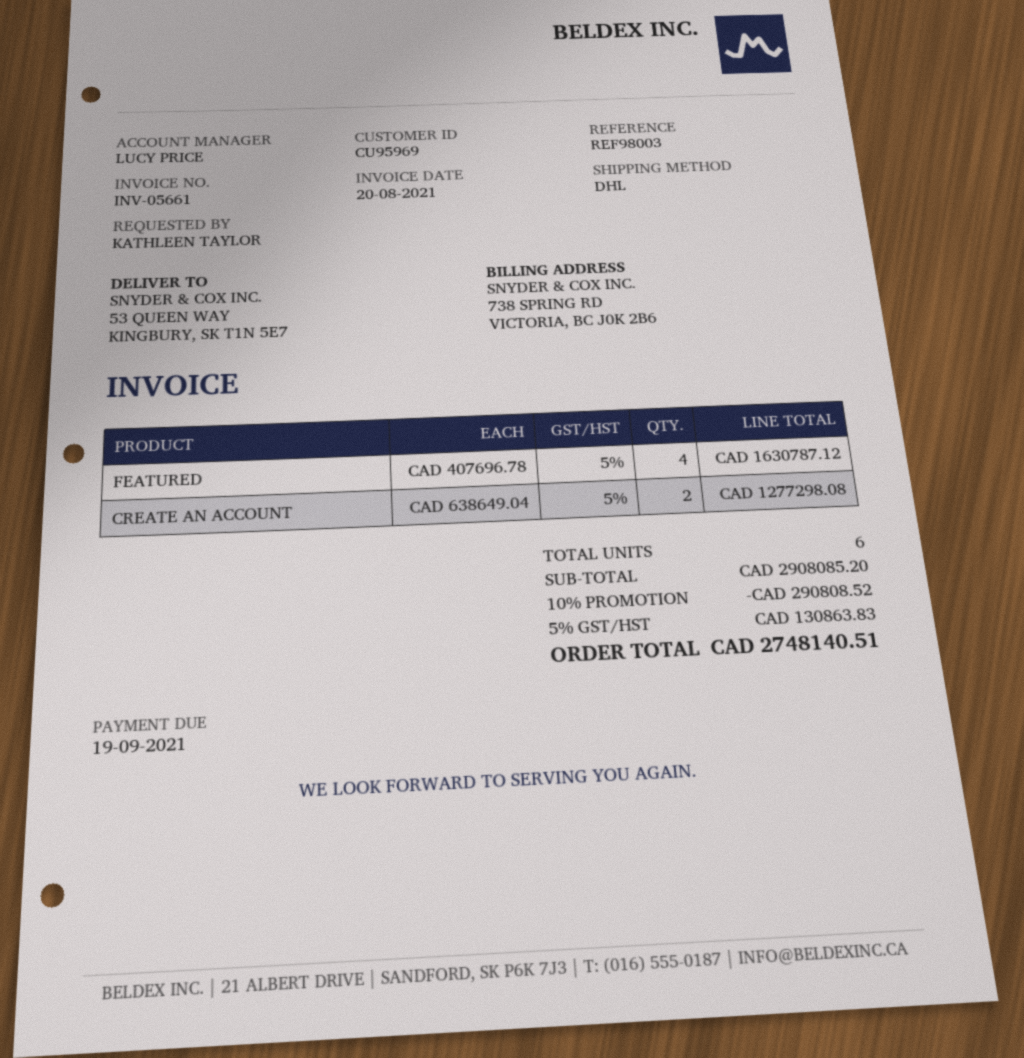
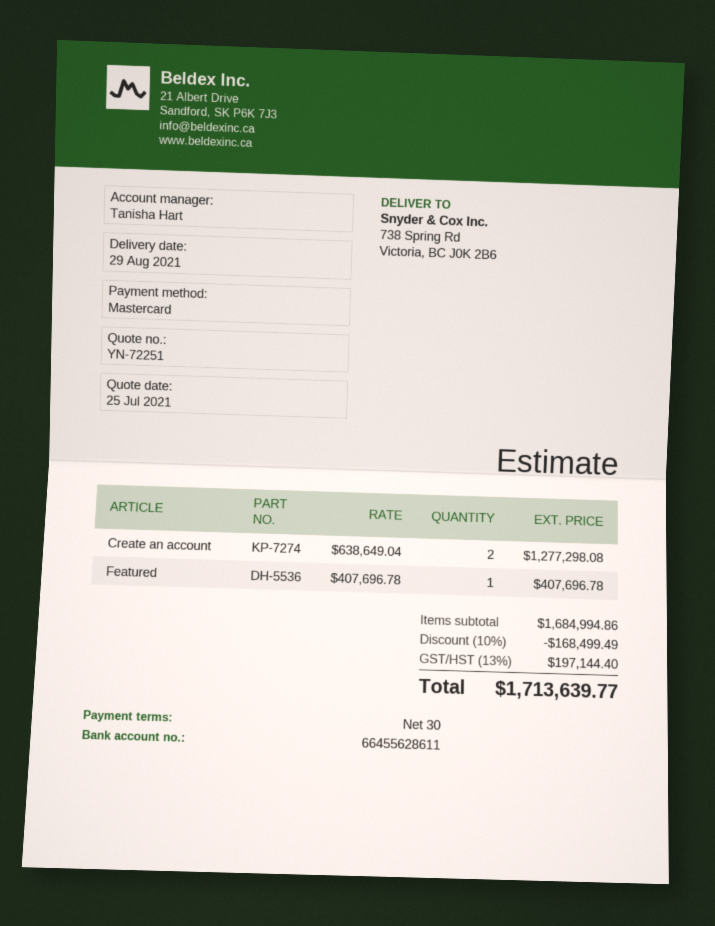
sales rep: LUCY PRICE -> Tanisha Hart
ship to: 53 QUEEN WAY, KINGBURY, SK T1N 5E7 -> 738 Spring Rd, Victoria, BC J0K 2B6
FEATURED: 4 x 407696.78 = 1630787.12 -> 1 x 407696.78 = 407696.78
subtotal: 2908085.20 -> 1684994.86
discount: 10% = 290808.52 -> 10% = 168499.49
tax: 5% = 130863.83 -> 13% = 197144.40
total: 2748140.51 -> 1713639.77

